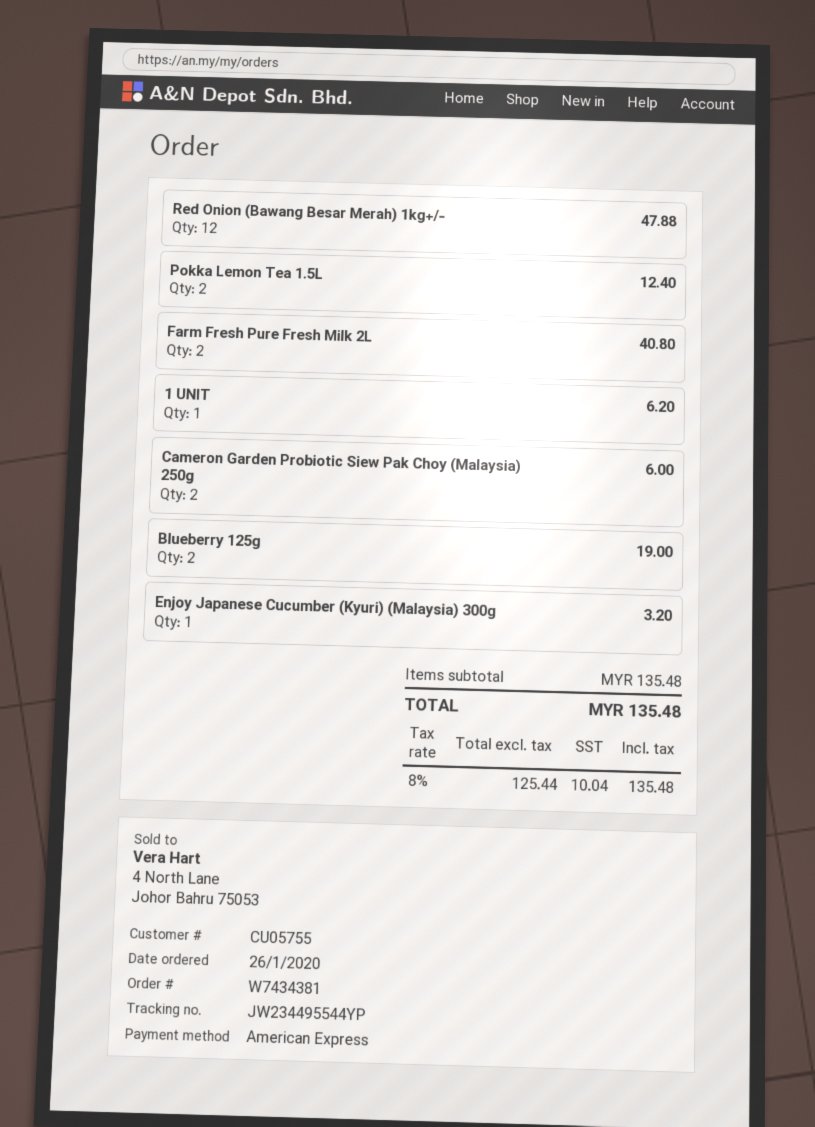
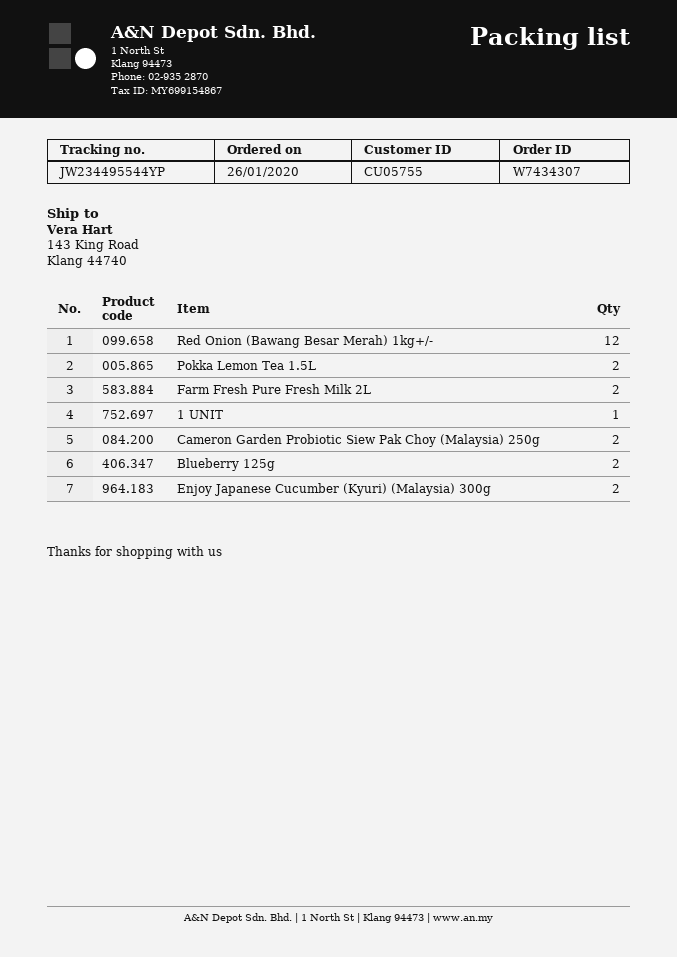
order number: W7434381 -> W7434307
Enjoy Japanese Cucumber (Kyuri) (Malaysia) 300g: 1 -> 2

